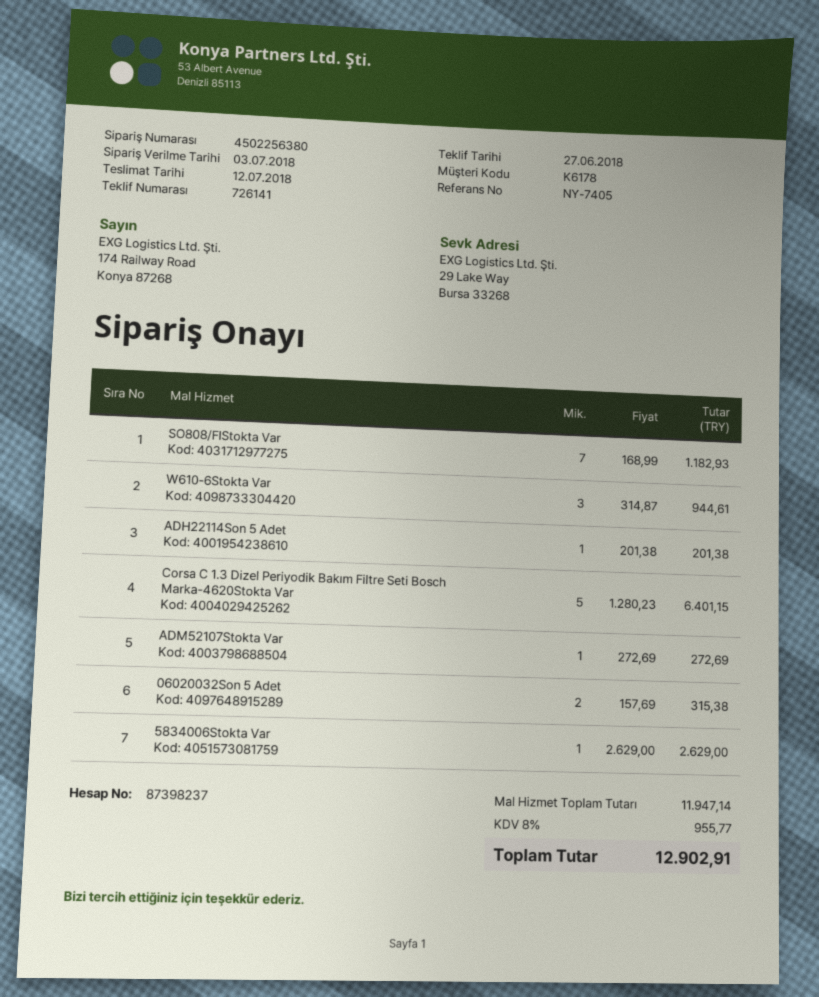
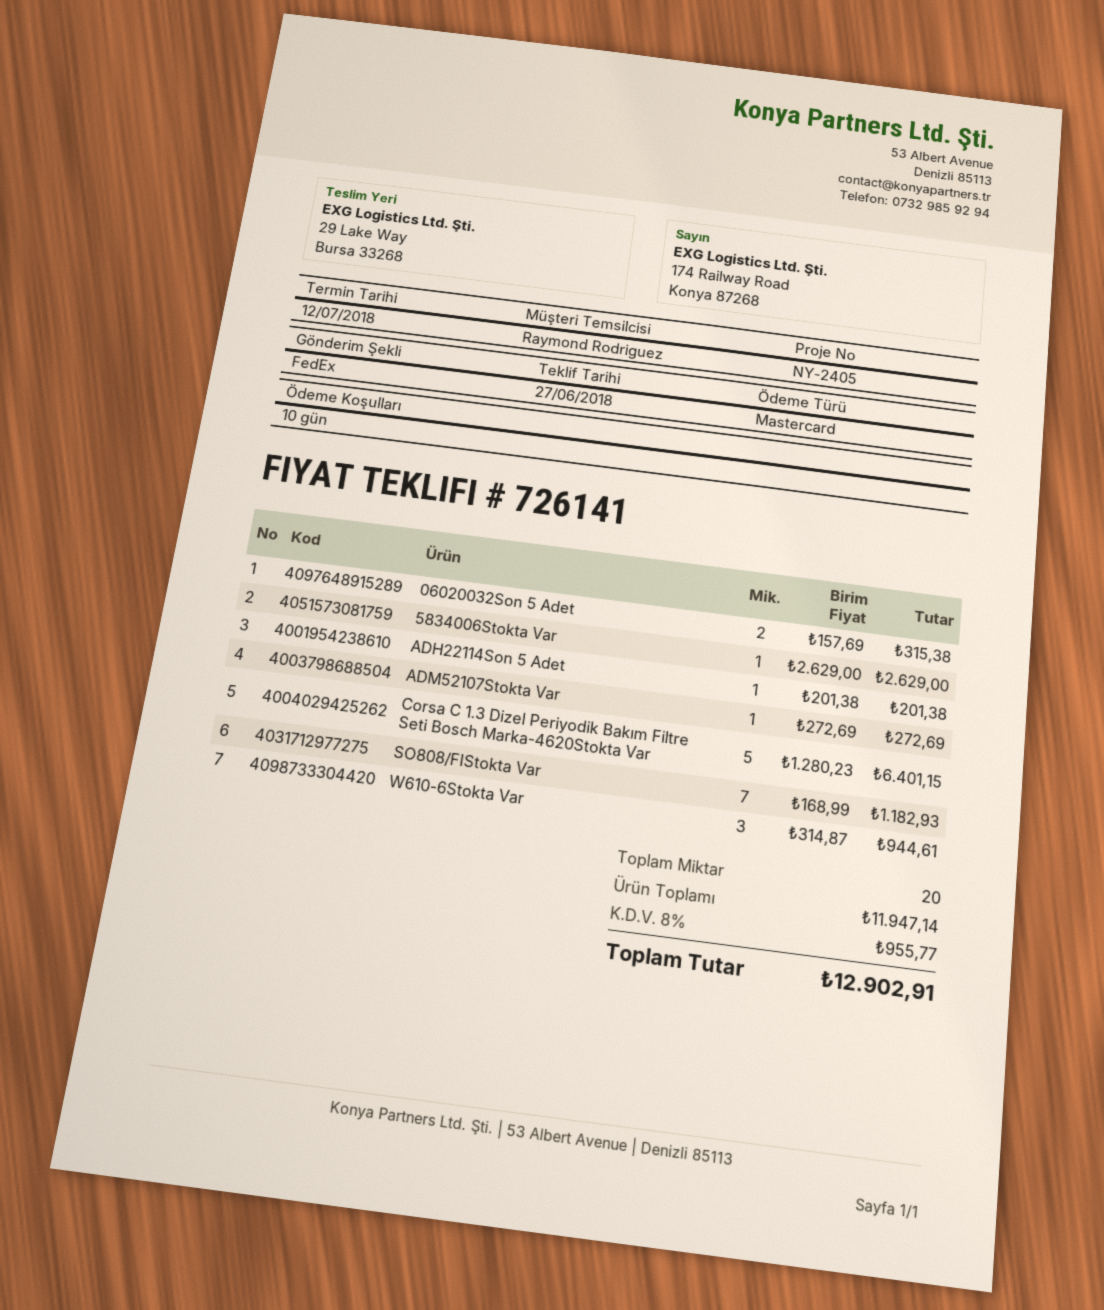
reference: NY-7405 -> NY-2405

